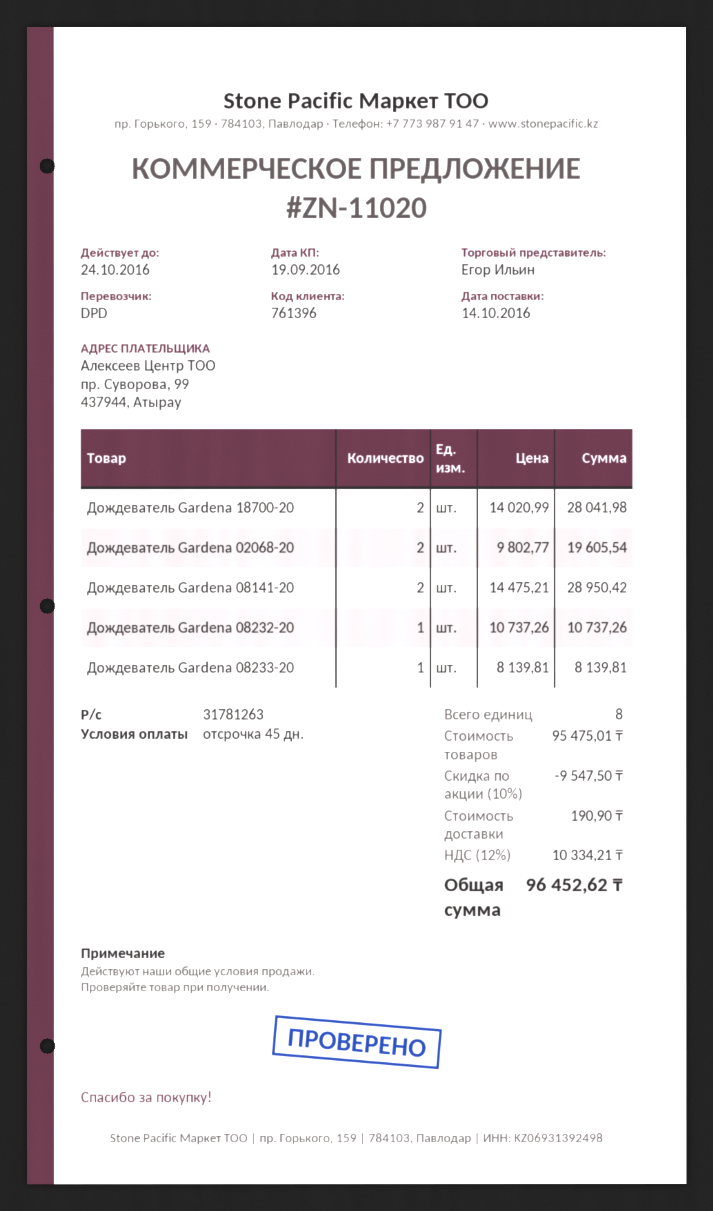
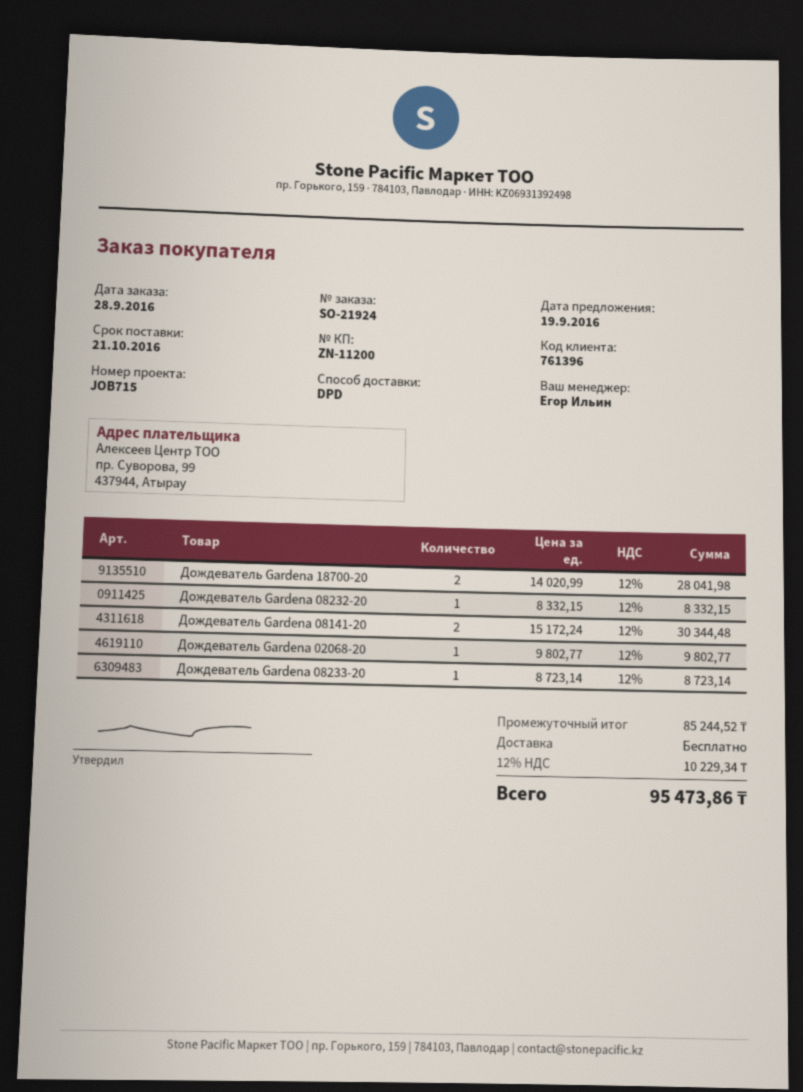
quote number: ZN-11020 -> ZN-11200
delivery date: 2016-10-14 -> 2016-10-21
Дождеватель Gardena 02068-20: 2 x 9802.77 = 19605.54 -> 1 x 9802.77 = 9802.77
Дождеватель Gardena 08141-20: 2 x 14475.21 = 28950.42 -> 2 x 15172.24 = 30344.48
Дождеватель Gardena 08232-20: 1 x 10737.26 = 10737.26 -> 1 x 8332.15 = 8332.15
Дождеватель Gardena 08233-20: 1 x 8139.81 = 8139.81 -> 1 x 8723.14 = 8723.14
subtotal: 95475.01 -> 85244.52
discount: 10% = 9547.50 -> none
shipping: 190.90 -> 0.00
tax: 12% = 10334.21 -> 12% = 10229.34
total: 96452.62 -> 95473.86

